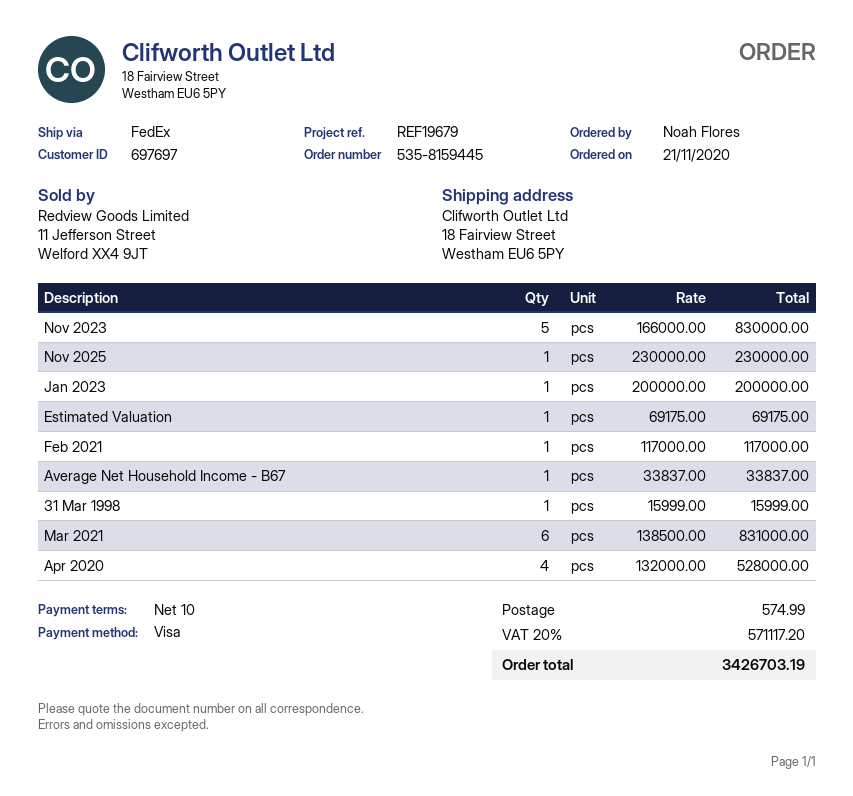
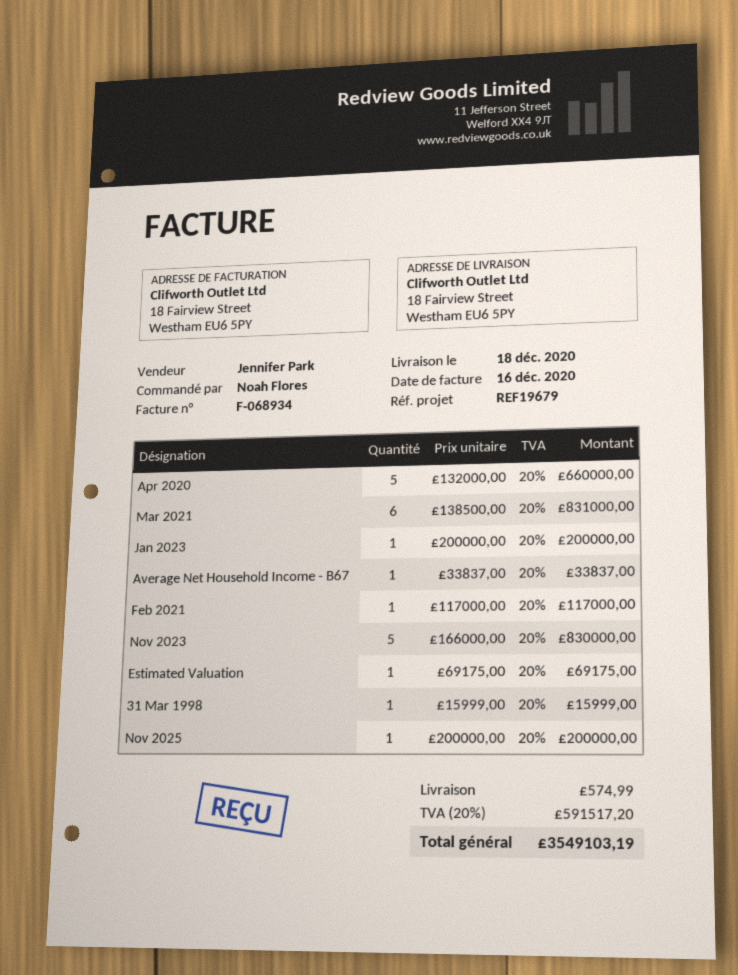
Nov 2025: 1 x 230000.00 = 230000.00 -> 1 x 200000.00 = 200000.00
Apr 2020: 4 x 132000.00 = 528000.00 -> 5 x 132000.00 = 660000.00
tax: 20% = 571117.20 -> 20% = 591517.20
total: 3426703.19 -> 3549103.19

